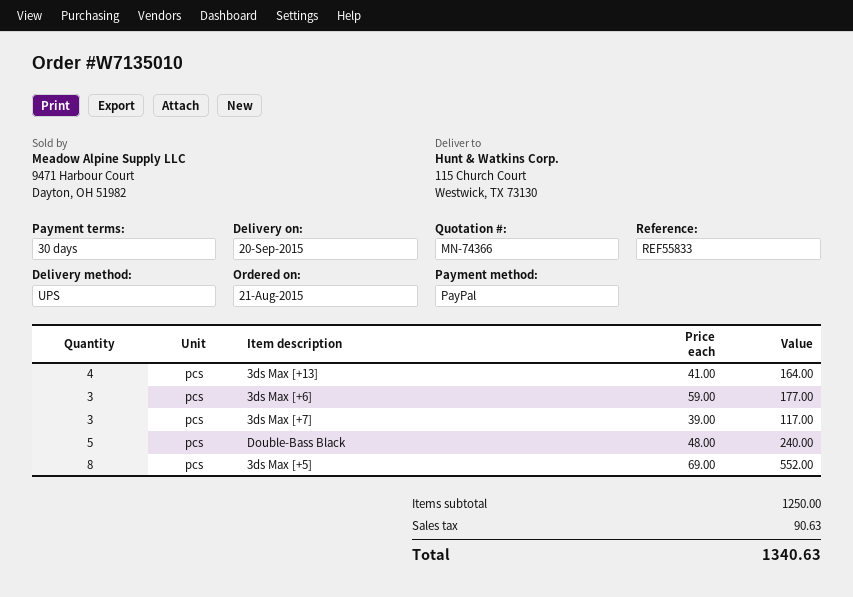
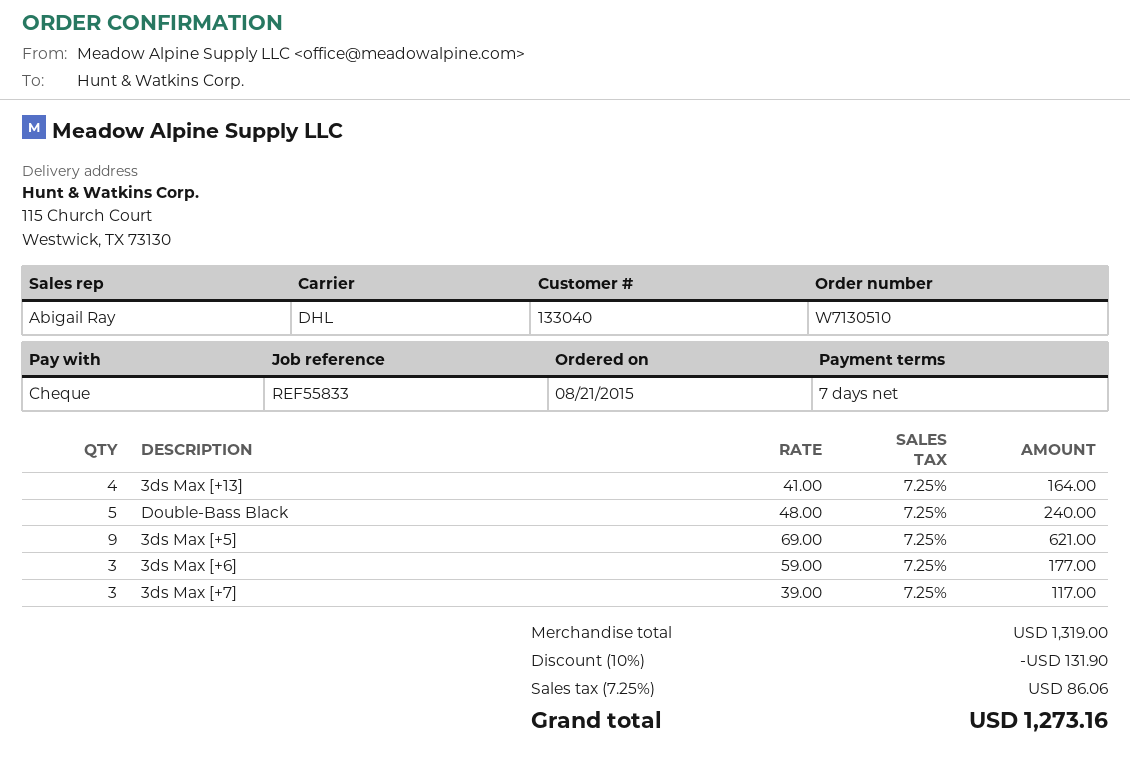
order number: W7135010 -> W7130510
payment terms: 30 days -> 7 days
payment method: PayPal -> cheque
shipping method: UPS -> DHL
3ds Max [+5]: 8 x 69.00 = 552.00 -> 9 x 69.00 = 621.00
subtotal: 1250.00 -> 1319.00
discount: none -> 10% = 131.90
tax: 90.63 -> 86.06
total: 1340.63 -> 1273.16

